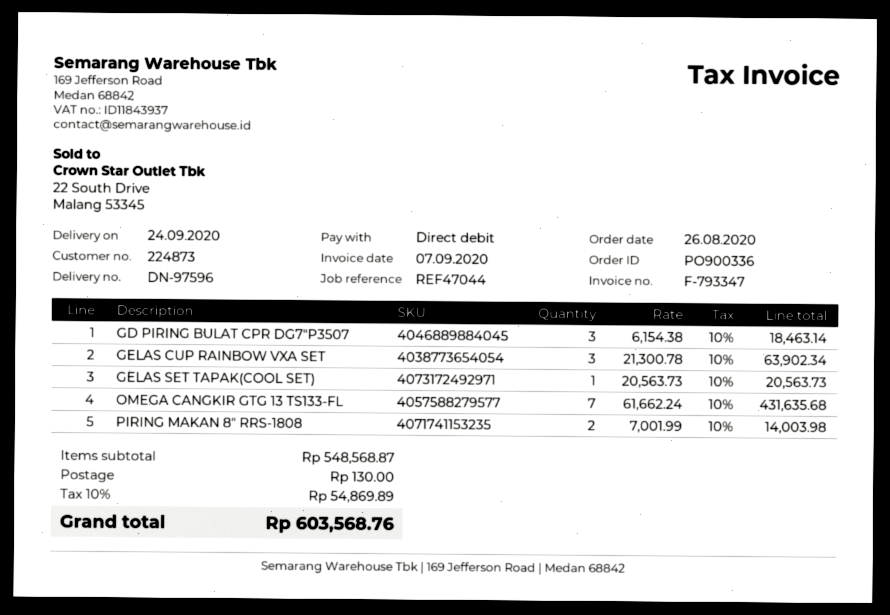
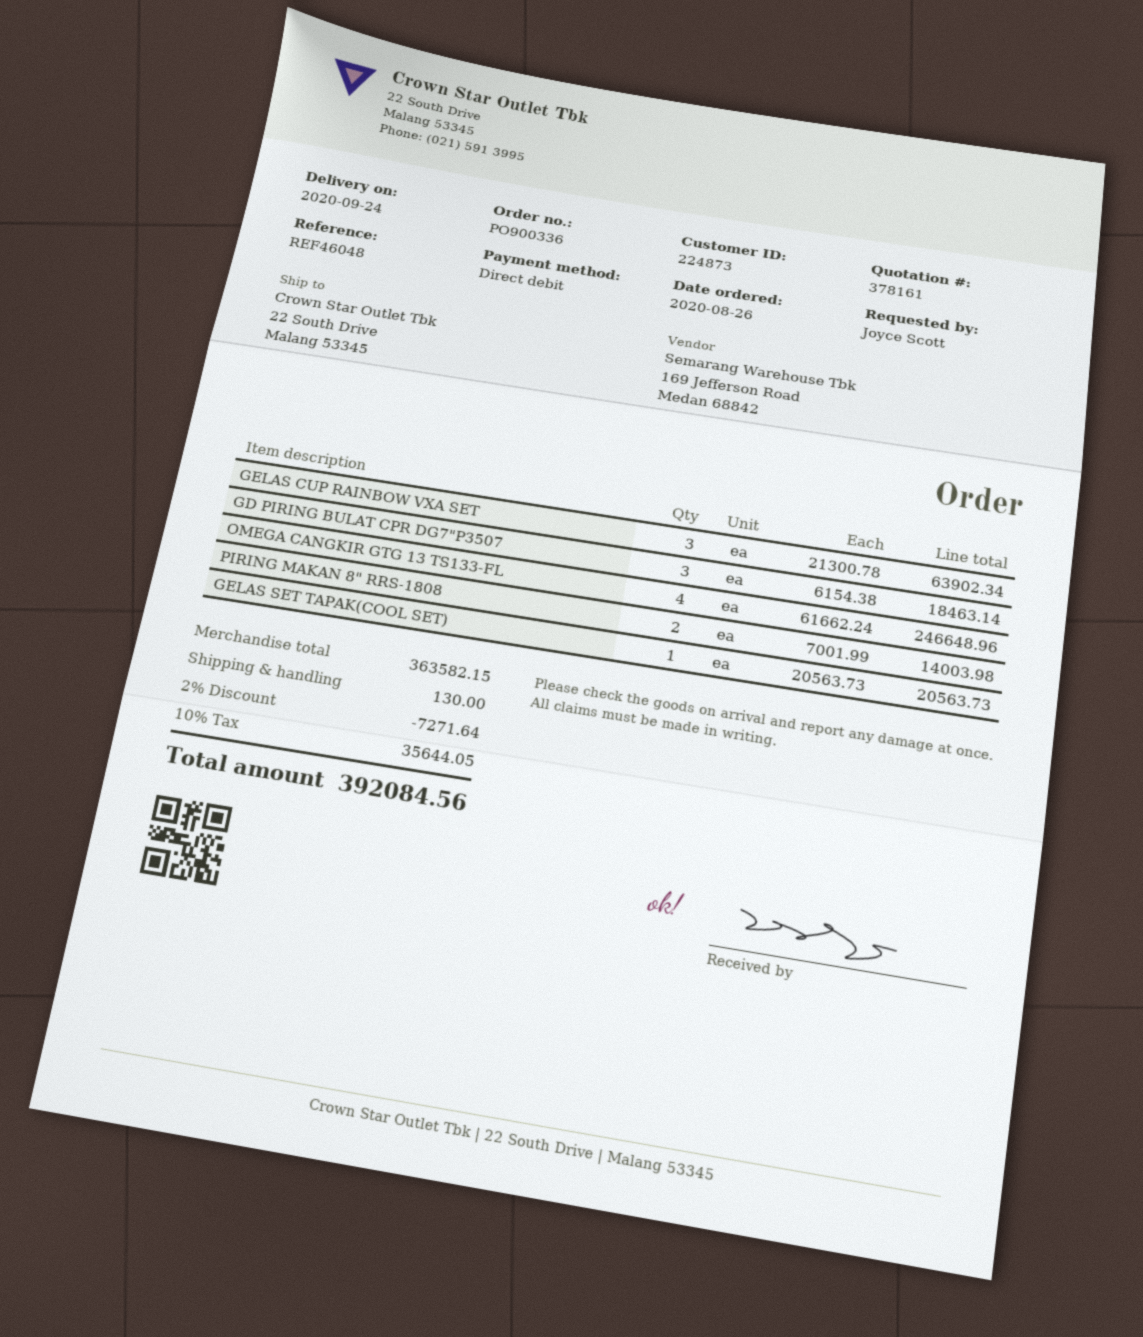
reference: REF47044 -> REF46048
OMEGA CANGKIR GTG 13 TS133-FL: 7 x 61662.24 = 431635.68 -> 4 x 61662.24 = 246648.96
subtotal: 548568.87 -> 363582.15
discount: none -> 2% = 7271.64
tax: 10% = 54869.89 -> 10% = 35644.05
total: 603568.76 -> 392084.56

